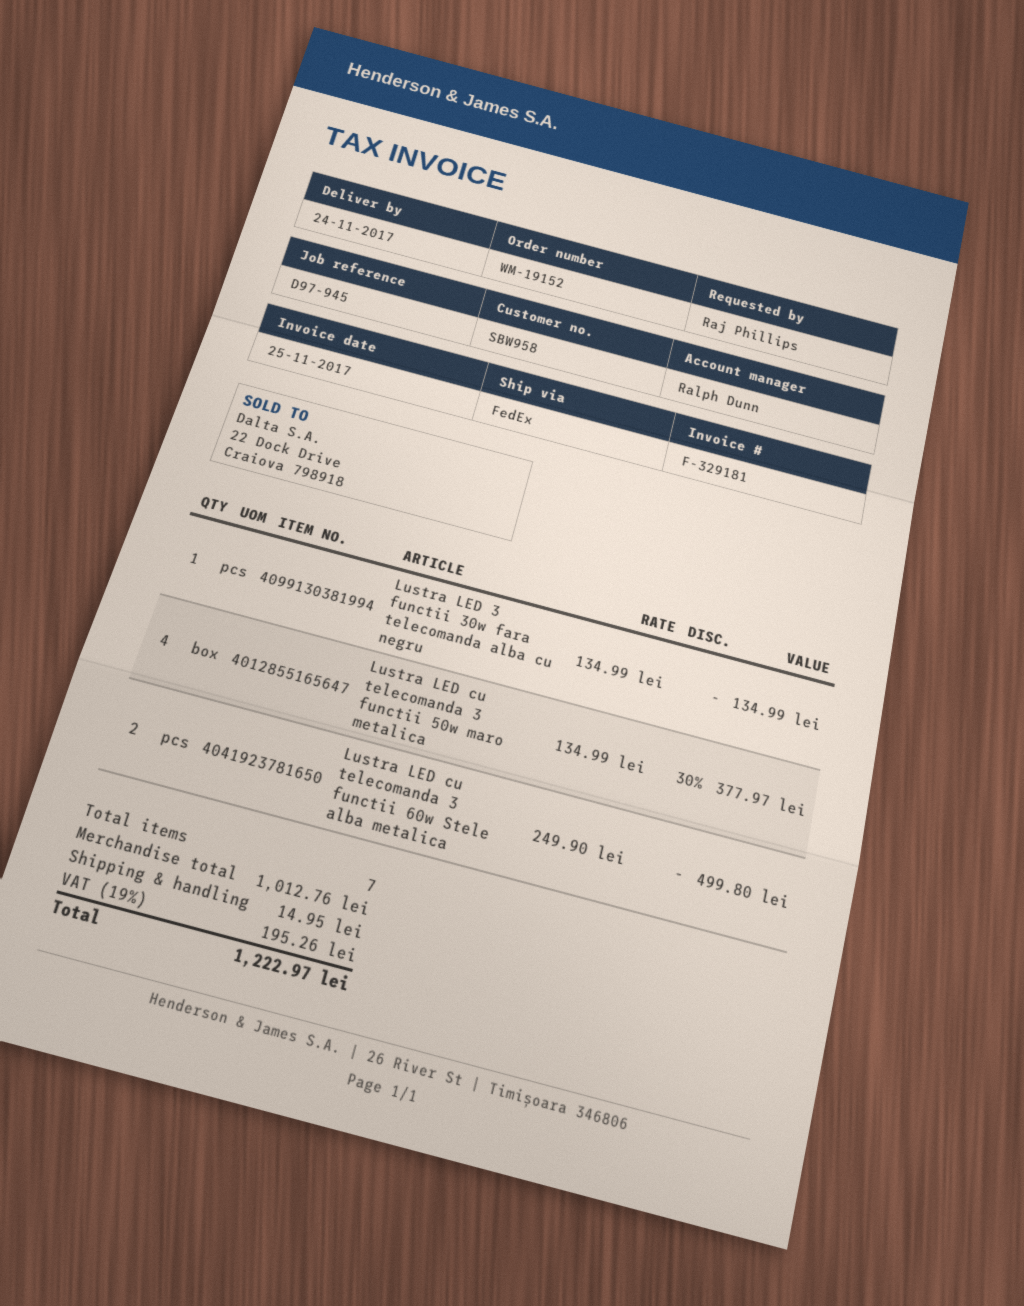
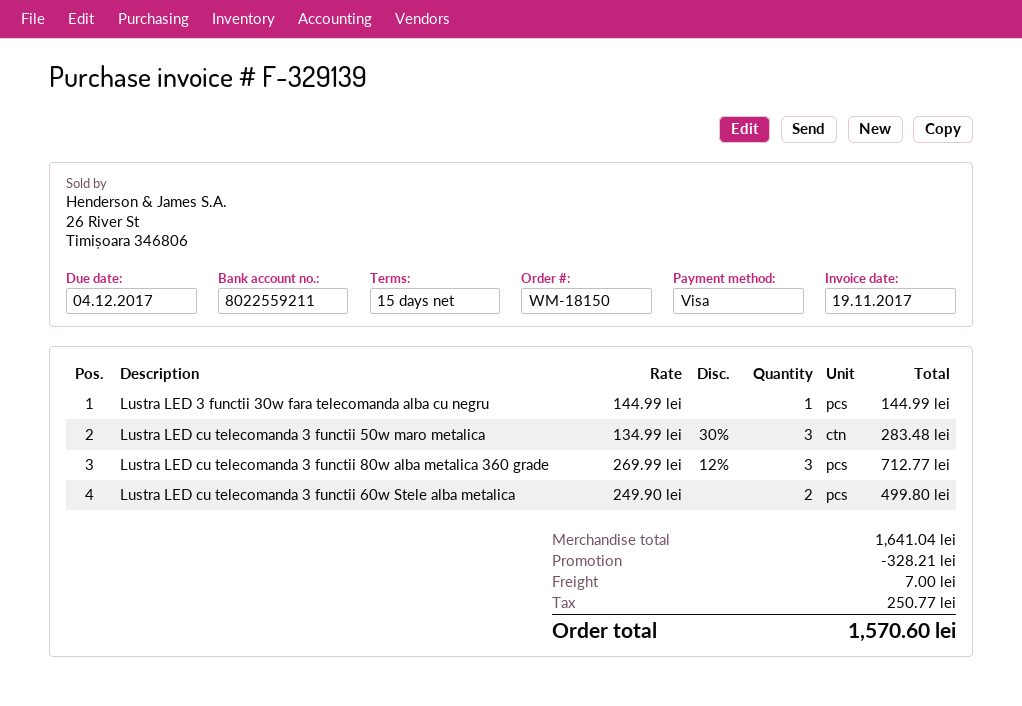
order number: WM-19152 -> WM-18150
invoice number: F-329181 -> F-329139
invoice date: 2017-11-25 -> 2017-11-19
Lustra LED 3 functii 30w fara telecomanda alba cu negru: 1 x 134.99 = 134.99 -> 1 x 144.99 = 144.99
Lustra LED cu telecomanda 3 functii 50w maro metalica: 4 x 134.99 - 30% = 377.97 -> 3 x 134.99 - 30% = 283.48
Lustra LED cu telecomanda 3 functii 80w alba metalica 360 grade: none -> 3 x 269.99 - 12% = 712.77
subtotal: 1012.76 -> 1641.04
discount: none -> 328.21
shipping: 14.95 -> 7.00
tax: 195.26 -> 250.77
total: 1222.97 -> 1570.60

